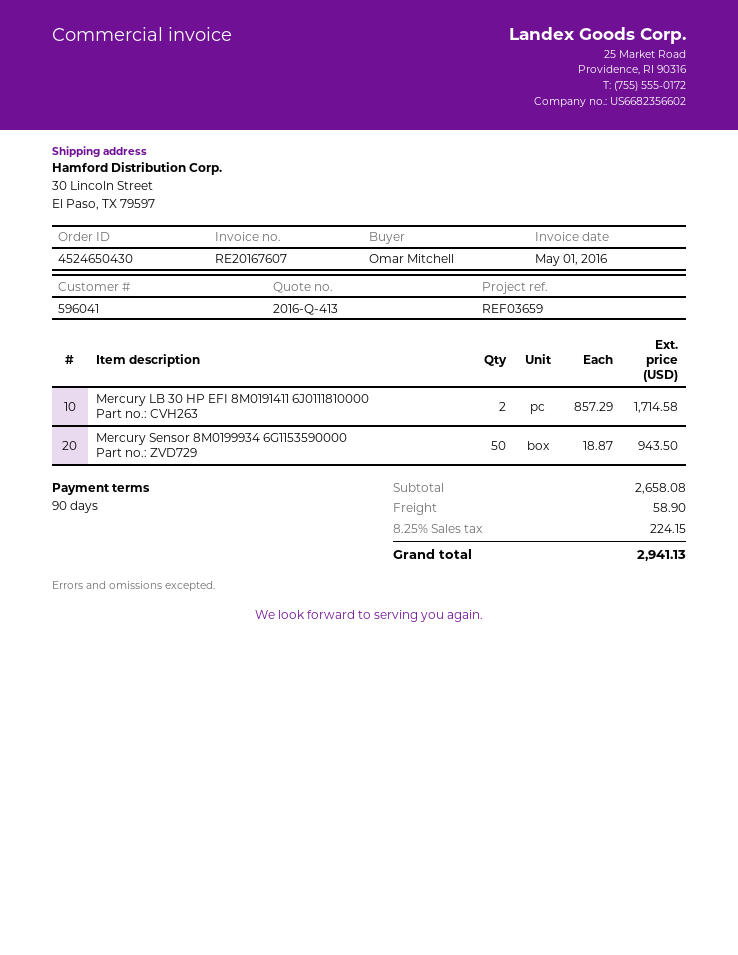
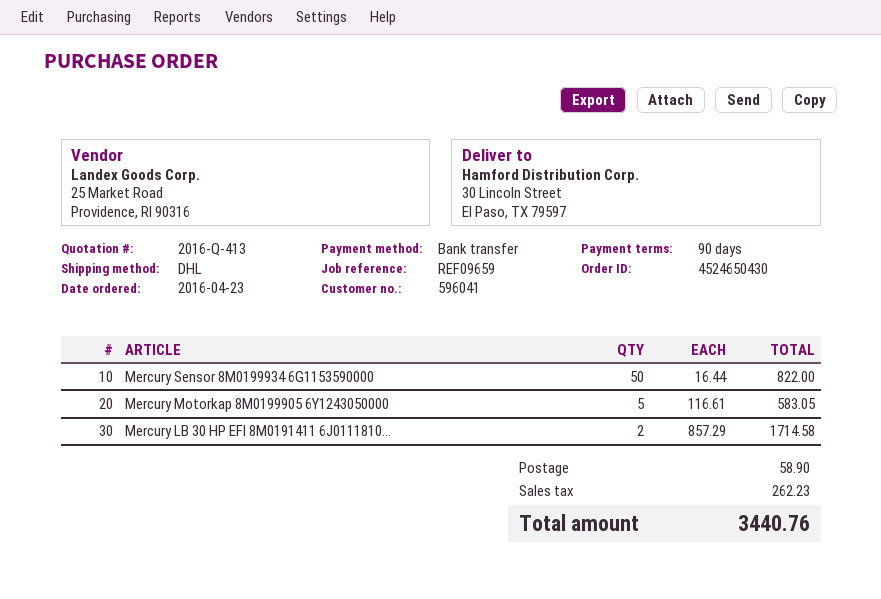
reference: REF03659 -> REF09659
Mercury Sensor 8M0199934 6G1153590000: 50 x 18.87 = 943.50 -> 50 x 16.44 = 822.00
Mercury Motorkap 8M0199905 6Y1243050000: none -> 5 x 116.61 = 583.05
tax: 224.15 -> 262.23
total: 2941.13 -> 3440.76

